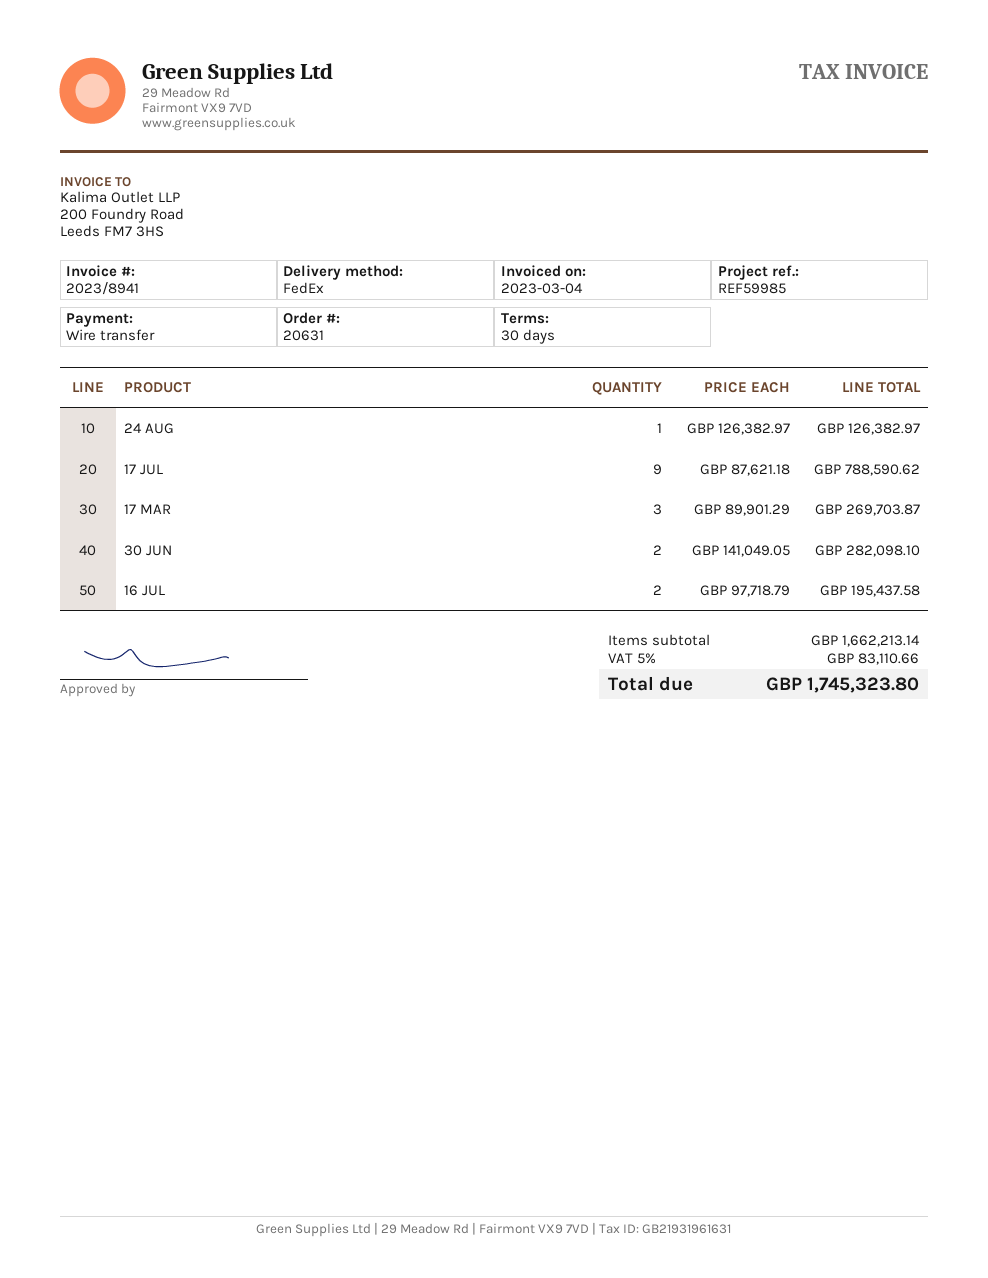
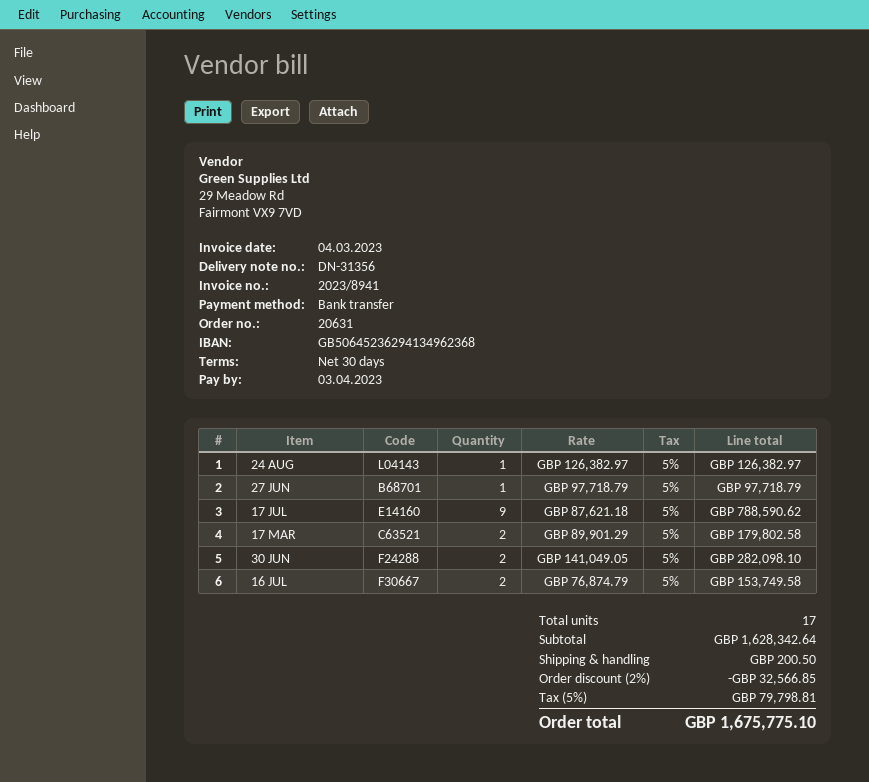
17 MAR: 3 x 89901.29 = 269703.87 -> 2 x 89901.29 = 179802.58
16 JUL: 2 x 97718.79 = 195437.58 -> 2 x 76874.79 = 153749.58
27 JUN: none -> 1 x 97718.79 = 97718.79
subtotal: 1662213.14 -> 1628342.64
discount: none -> 2% = 32566.85
shipping: none -> 200.50
tax: 5% = 83110.66 -> 5% = 79798.81
total: 1745323.80 -> 1675775.10

